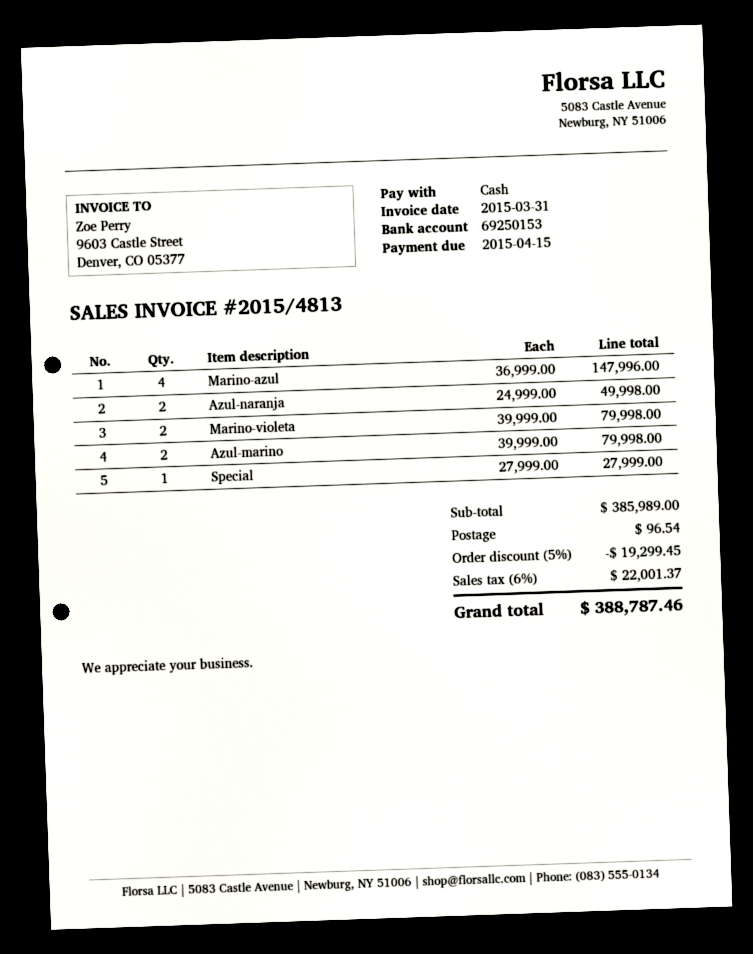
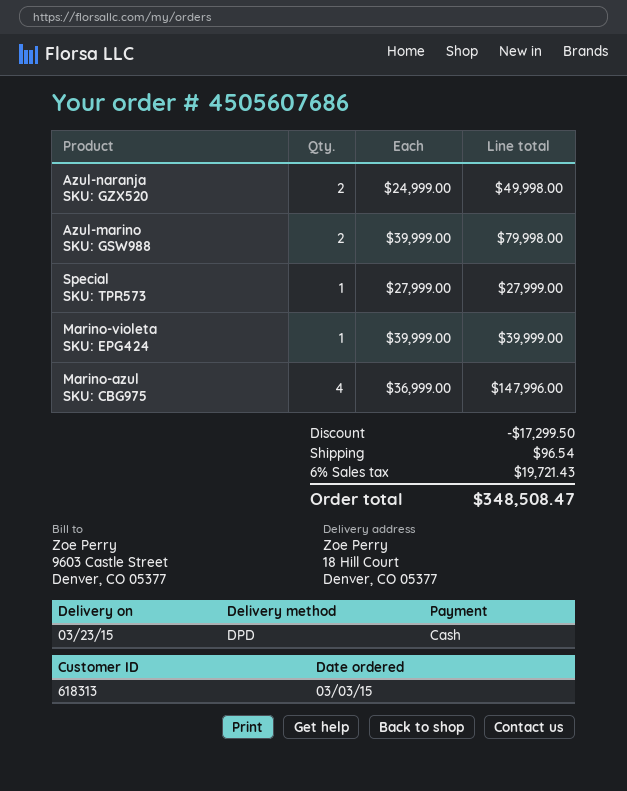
Marino-violeta: 2 x 39999.00 = 79998.00 -> 1 x 39999.00 = 39999.00
discount: 19299.45 -> 17299.50
tax: 6% = 22001.37 -> 6% = 19721.43
total: 388787.46 -> 348508.47

